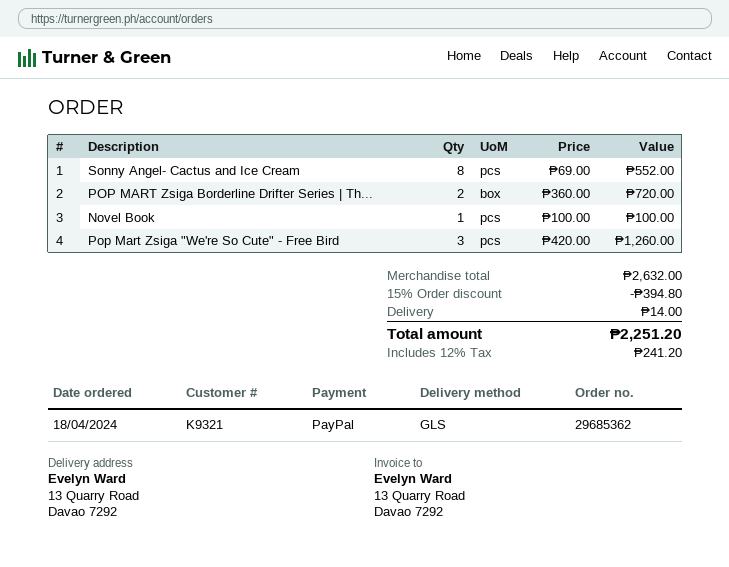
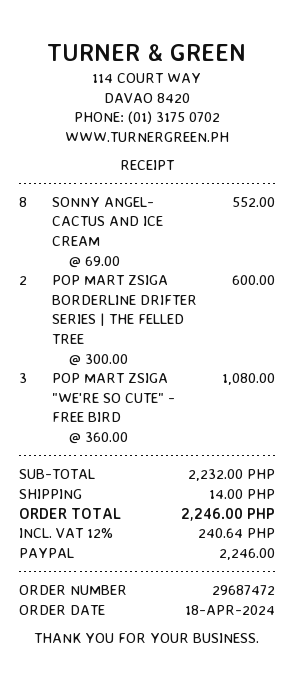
order number: 29685362 -> 29687472
POP MART Zsiga Borderline Drifter Series | Th...: 2 x 360.00 = 720.00 -> 2 x 300.00 = 600.00
Novel Book: 1 x 100.00 = 100.00 -> none
Pop Mart Zsiga "We're So Cute" - Free Bird: 3 x 420.00 = 1260.00 -> 3 x 360.00 = 1080.00
subtotal: 2632.00 -> 2232.00
discount: 15% = 394.80 -> none
tax: 12% = 241.20 -> 12% = 240.64
total: 2251.20 -> 2246.00

